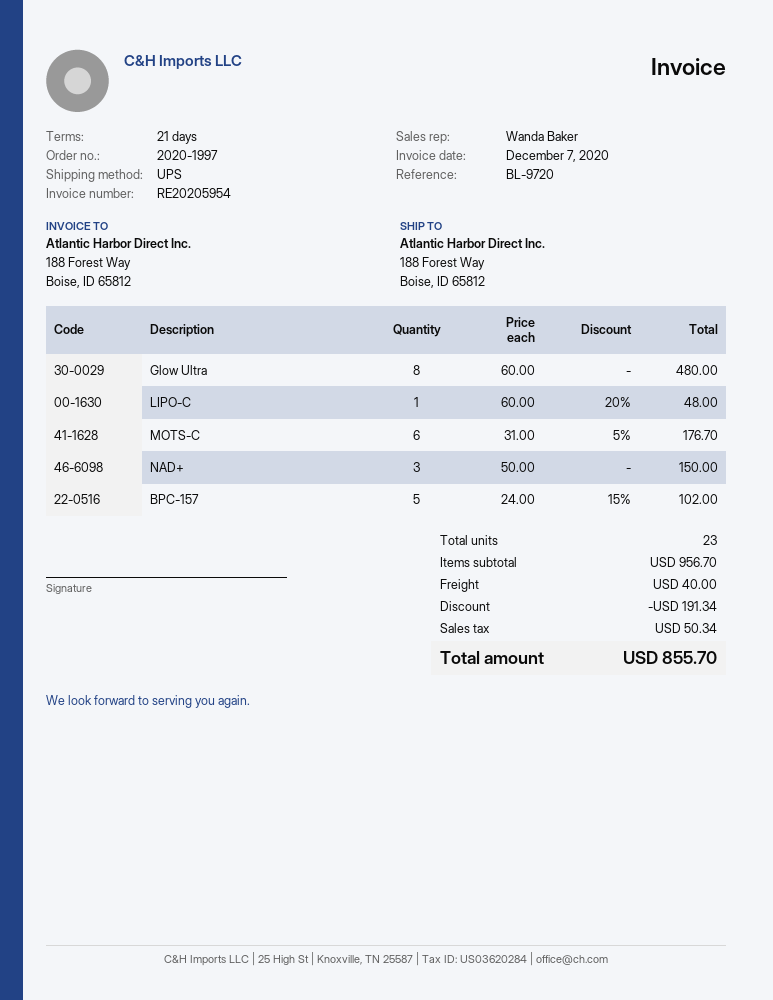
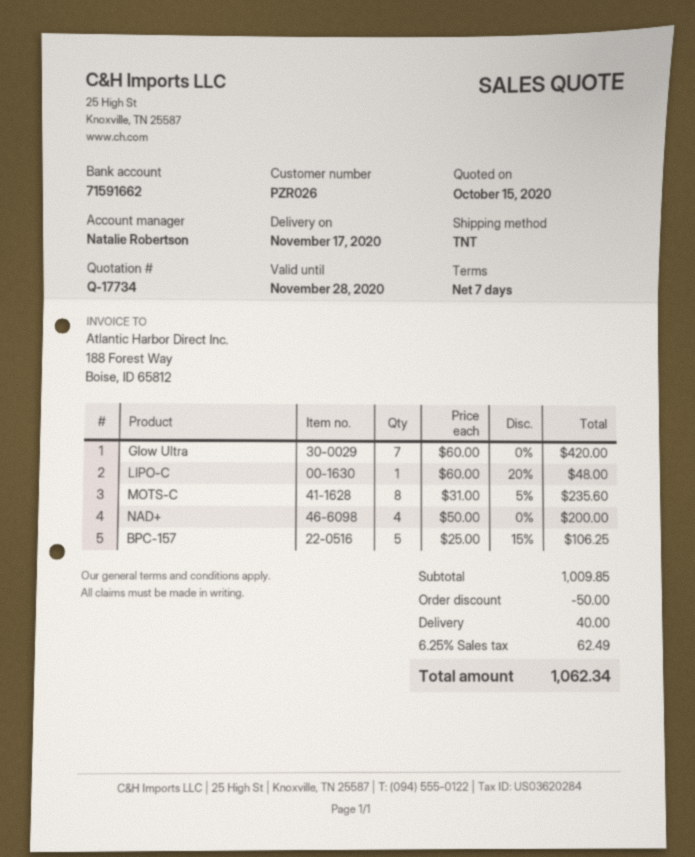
payment terms: 21 days -> 7 days
sales rep: Wanda Baker -> Natalie Robertson
shipping method: UPS -> TNT
Glow Ultra: 8 x 60.00 = 480.00 -> 7 x 60.00 = 420.00
MOTS-C: 6 x 31.00 - 5% = 176.70 -> 8 x 31.00 - 5% = 235.60
NAD+: 3 x 50.00 = 150.00 -> 4 x 50.00 = 200.00
BPC-157: 5 x 24.00 - 15% = 102.00 -> 5 x 25.00 - 15% = 106.25
subtotal: 956.70 -> 1009.85
discount: 191.34 -> 50.00
tax: 50.34 -> 62.49
total: 855.70 -> 1062.34

